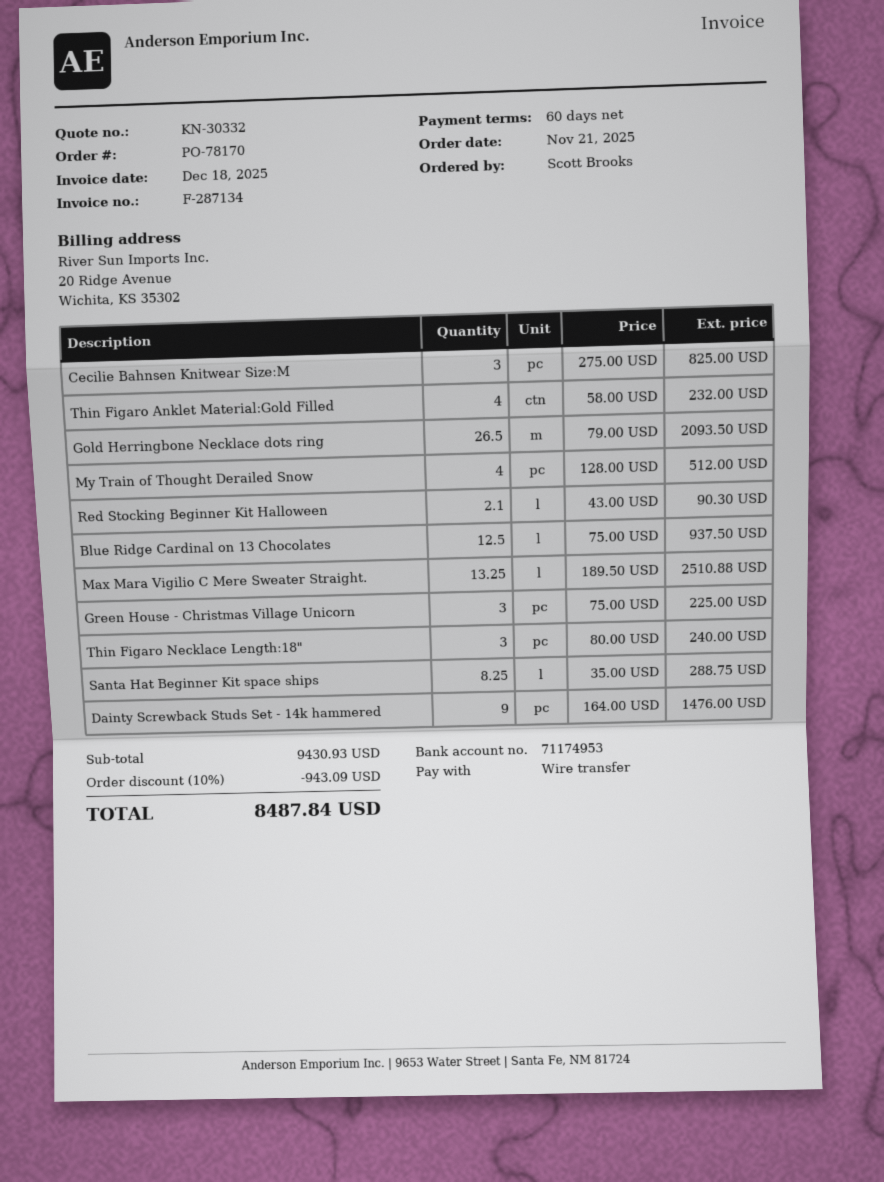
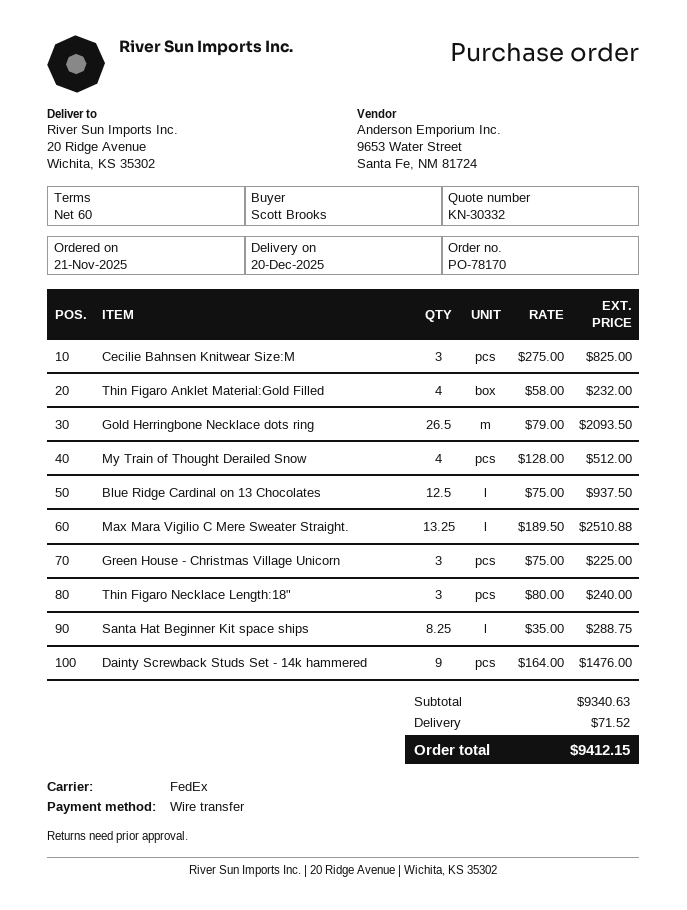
Red Stocking Beginner Kit Halloween: 2.1 x 43.00 = 90.30 -> none
subtotal: 9430.93 -> 9340.63
discount: 10% = 943.09 -> none
shipping: none -> 71.52
total: 8487.84 -> 9412.15

